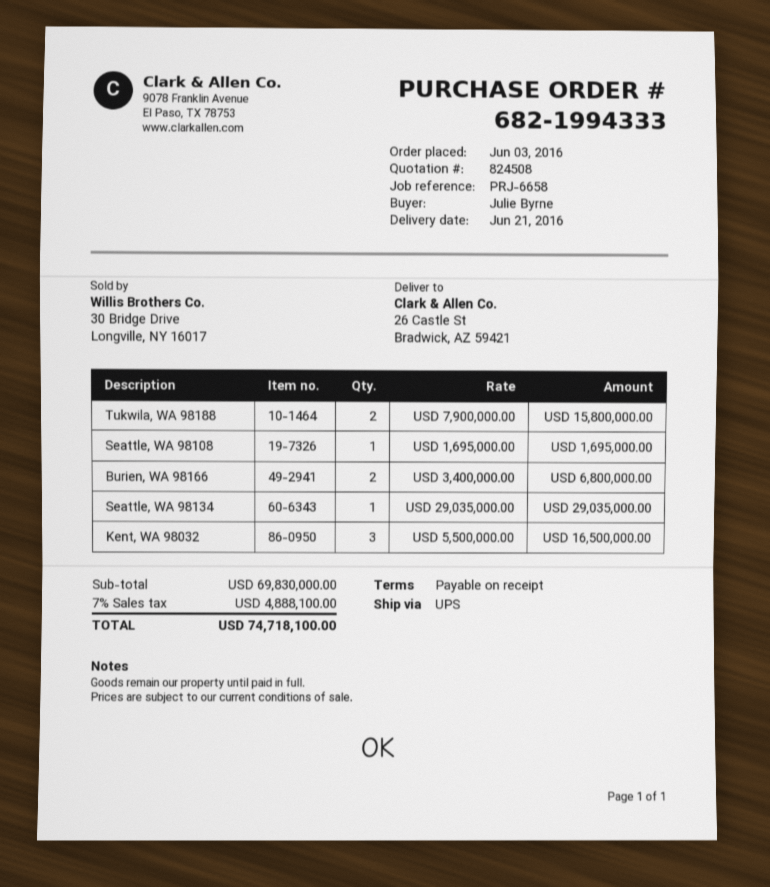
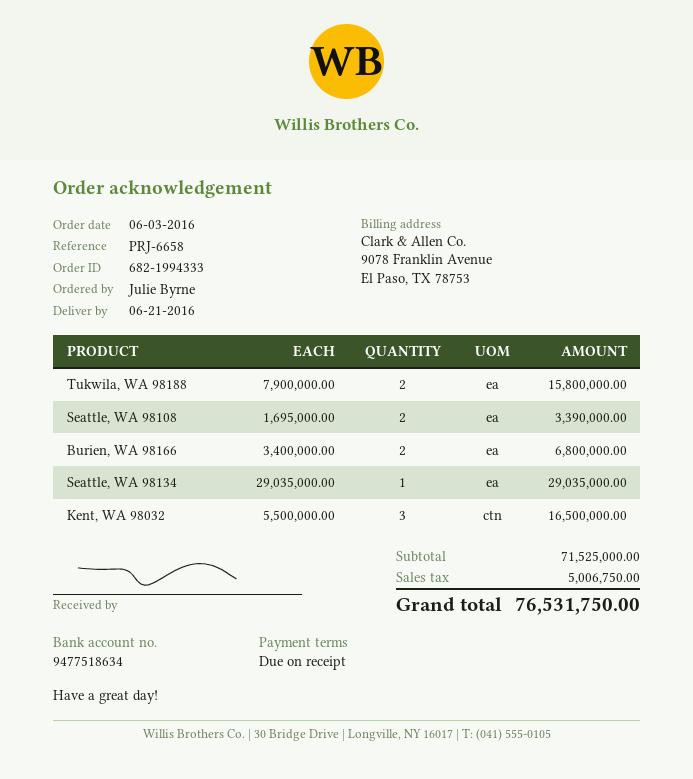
Seattle, WA 98108: 1 x 1695000.00 = 1695000.00 -> 2 x 1695000.00 = 3390000.00
subtotal: 69830000.00 -> 71525000.00
tax: 4888100.00 -> 5006750.00
total: 74718100.00 -> 76531750.00

